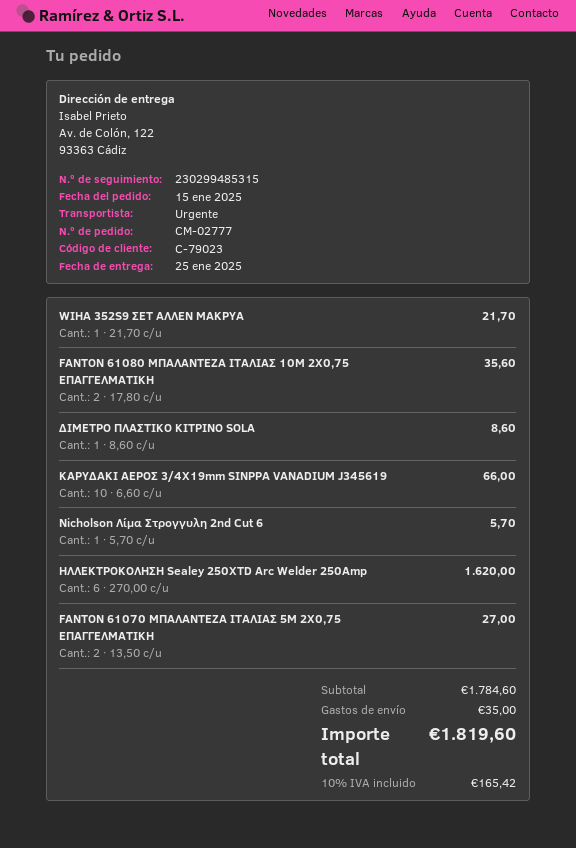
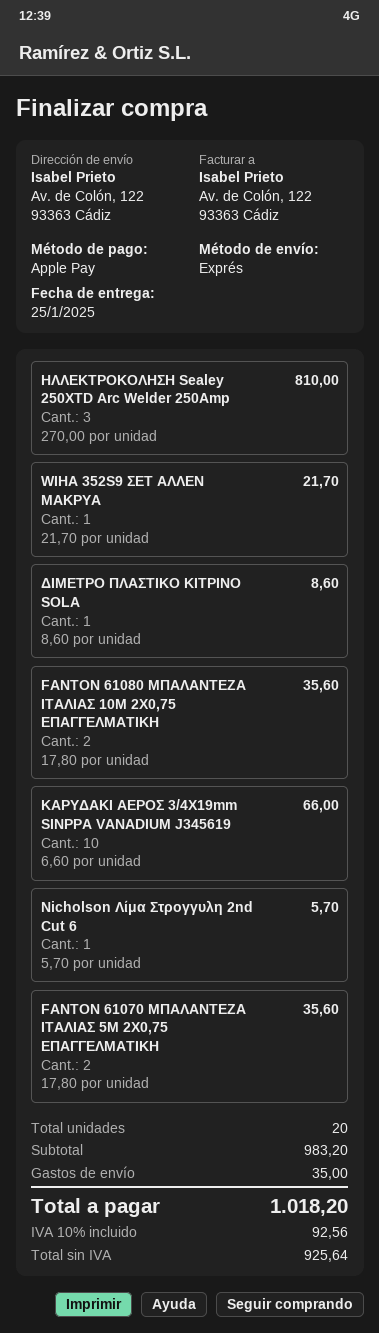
ΗΛΛΕΚΤΡΟΚΟΛΗΣΗ Sealey 250XTD Arc Welder 250Amp: 6 x 270.00 = 1620.00 -> 3 x 270.00 = 810.00
FANTON 61070 ΜΠΑΛΑΝΤΕΖΑ ΙΤΑΛΙΑΣ 5Μ 2X0,75 ΕΠΑΓΓΕΛΜΑΤΙΚΗ: 2 x 13.50 = 27.00 -> 2 x 17.80 = 35.60
subtotal: 1784.60 -> 983.20
tax: 10% = 165.42 -> 10% = 92.56
total: 1819.60 -> 1018.20

